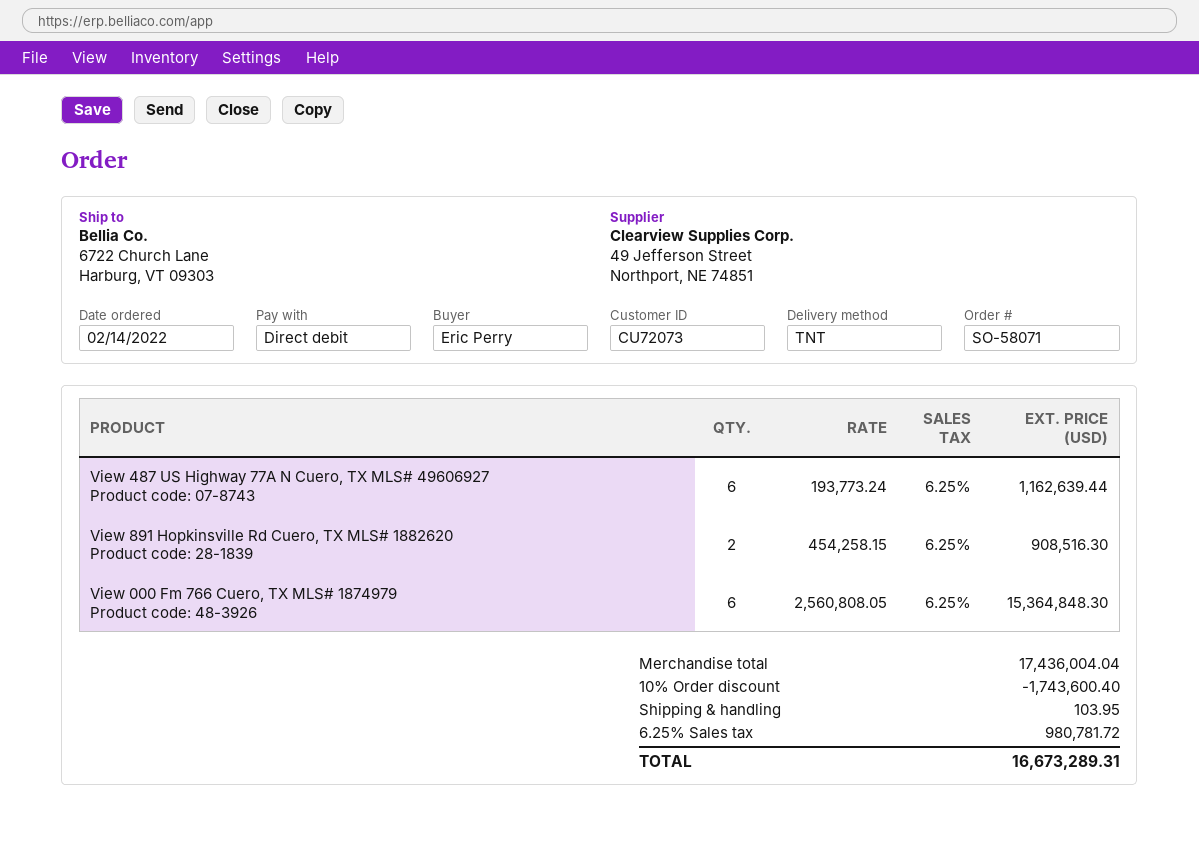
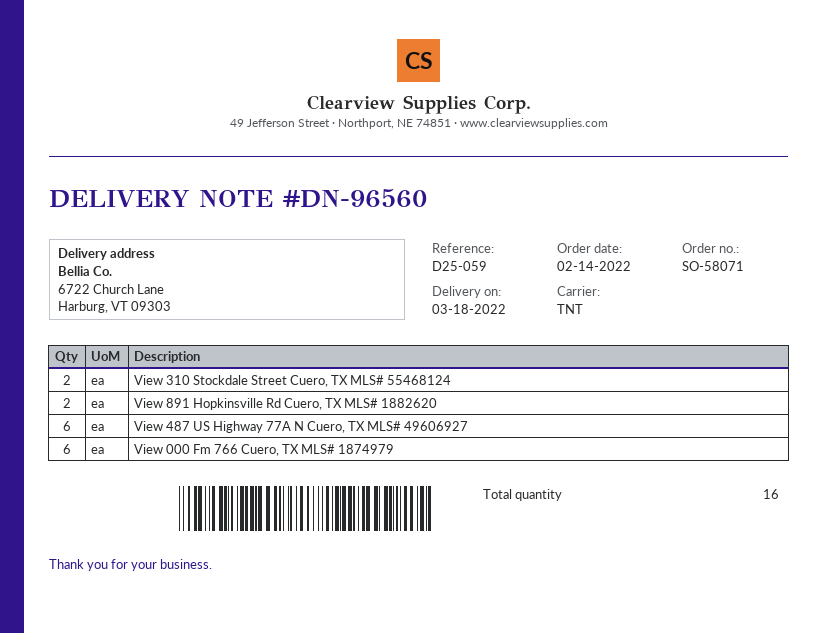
View 310 Stockdale Street Cuero, TX MLS# 55468124: none -> 2

